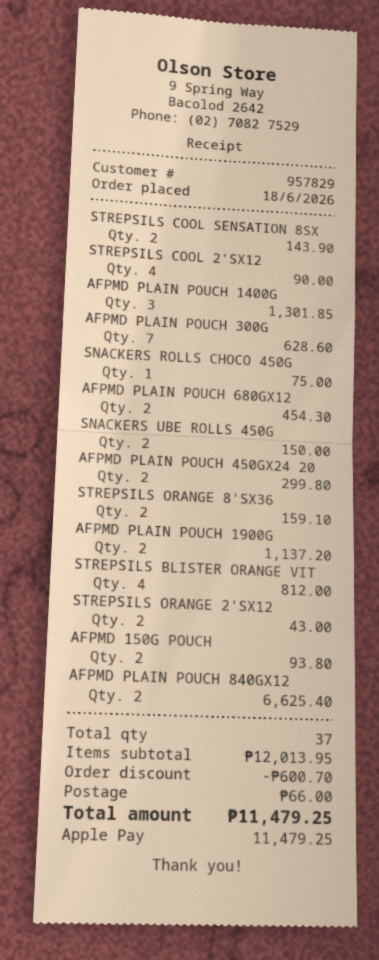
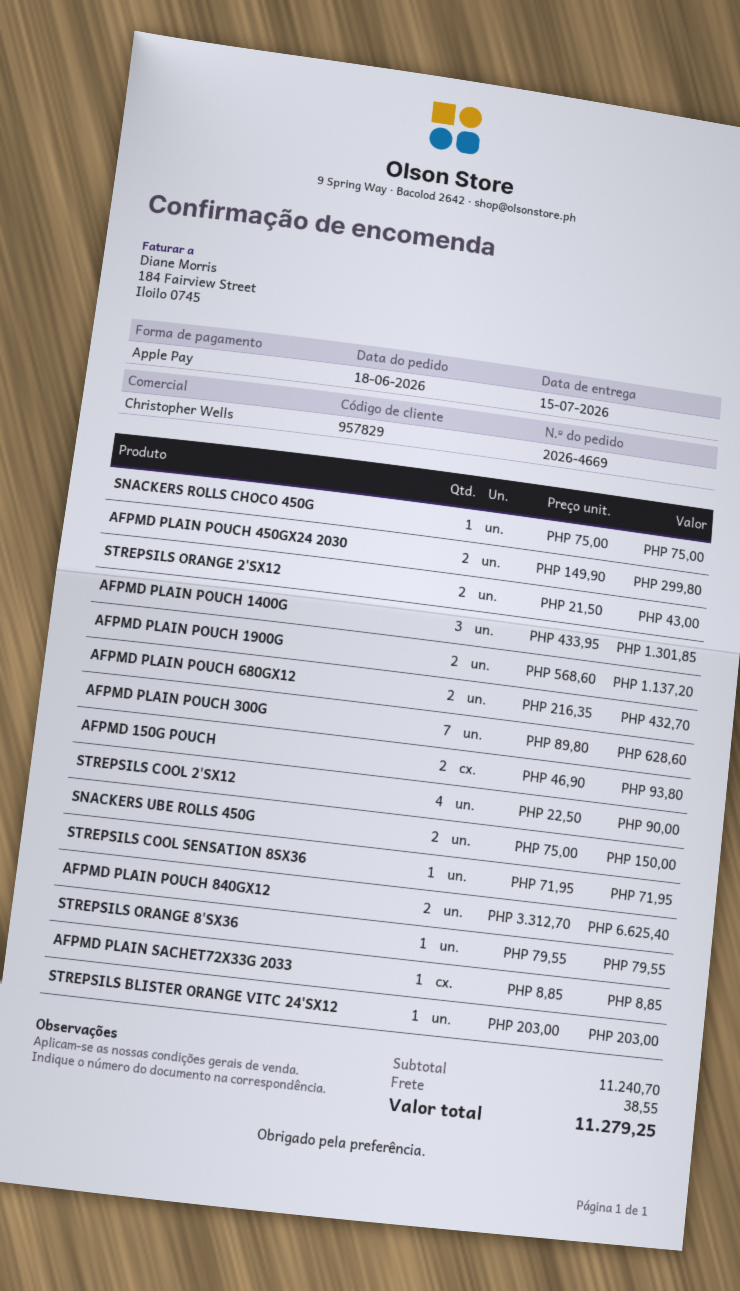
STREPSILS COOL SENSATION 8SX: 2 for 143.90 -> 1 for 71.95
AFPMD PLAIN POUCH 680GX12: 2 for 454.30 -> 2 for 432.70
STREPSILS ORANGE 8'SX36: 2 for 159.10 -> 1 for 79.55
STREPSILS BLISTER ORANGE VIT: 4 for 812.00 -> 1 for 203.00
AFPMD PLAIN SACHET72X33G 2033: none -> 1 for 8.85
subtotal: 12013.95 -> 11240.70
discount: 600.70 -> none
shipping: 66.00 -> 38.55
total: 11479.25 -> 11279.25

